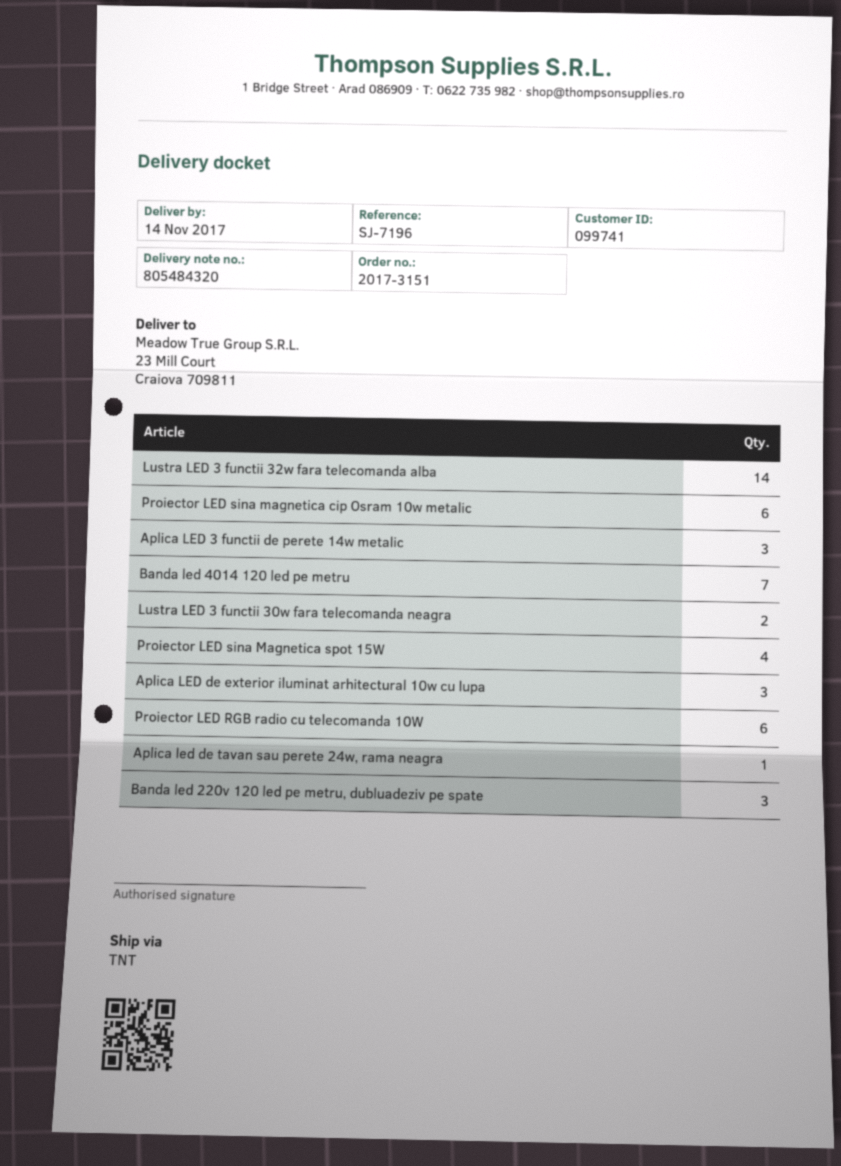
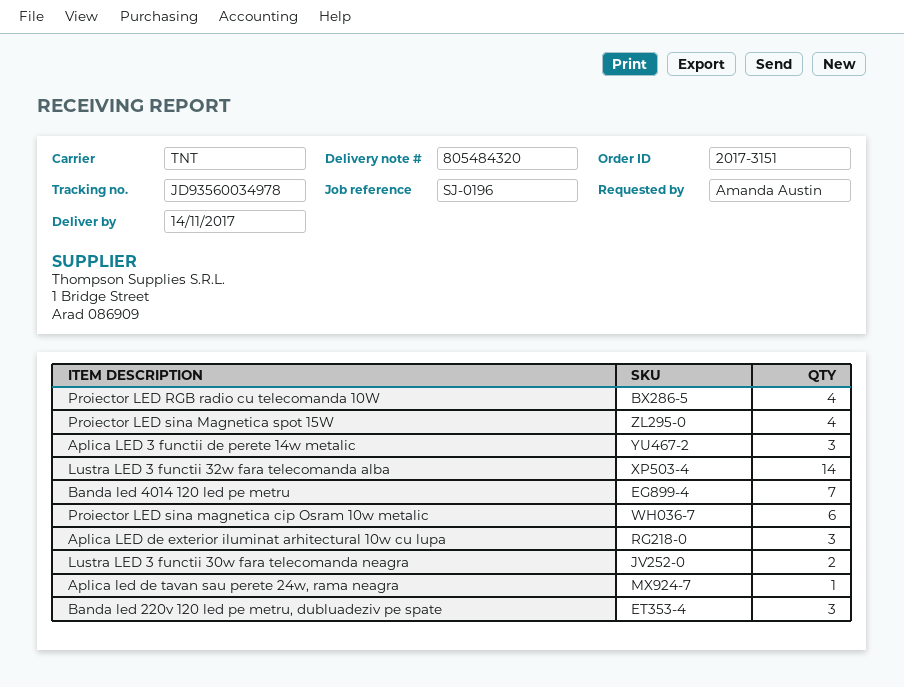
reference: SJ-7196 -> SJ-0196
Proiector LED RGB radio cu telecomanda 10W: 6 -> 4

